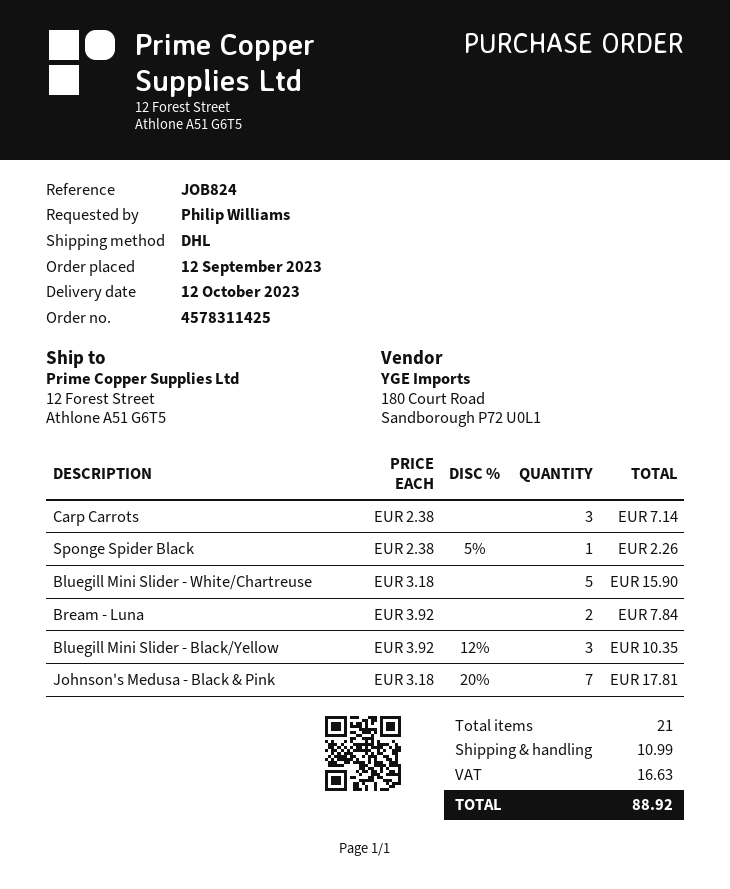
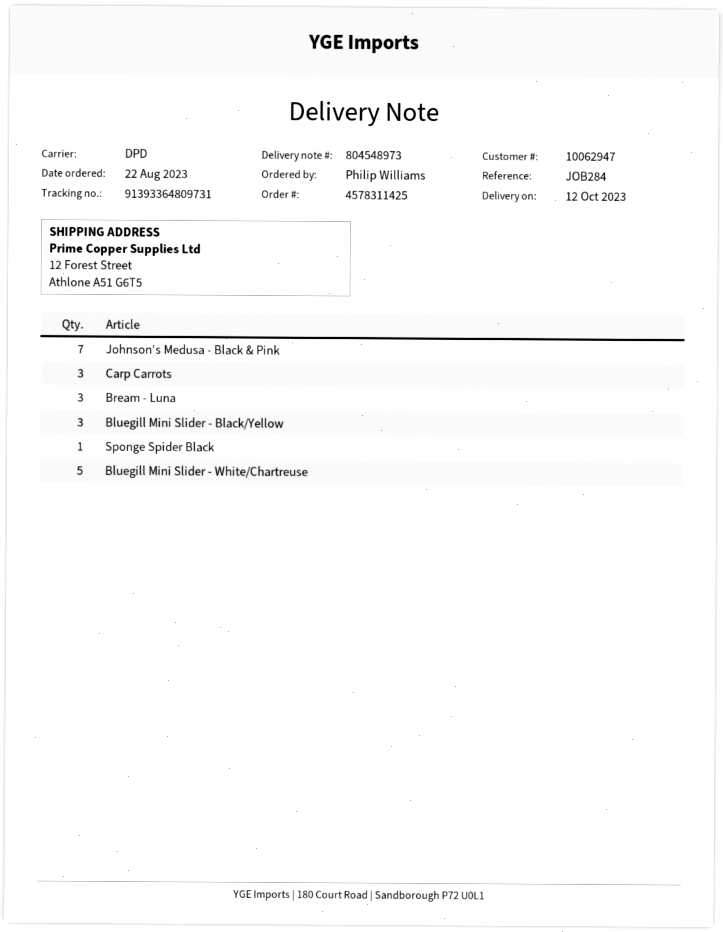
order date: 2023-09-12 -> 2023-08-22
reference: JOB824 -> JOB284
shipping method: DHL -> DPD
Bream - Luna: 2 -> 3

